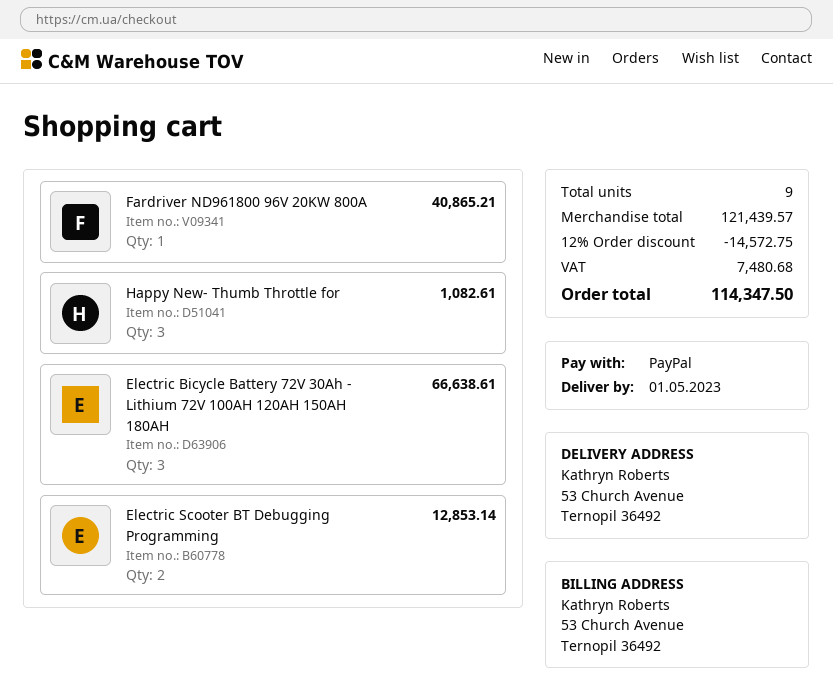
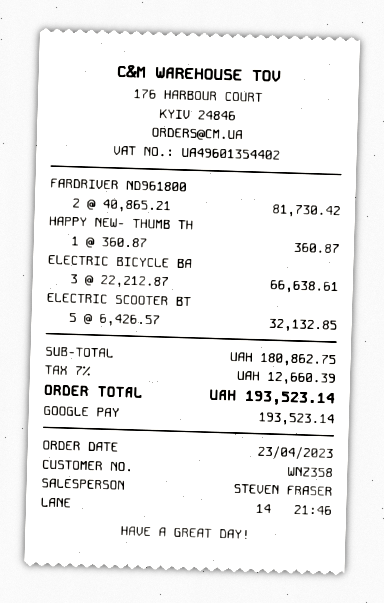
payment method: PayPal -> Google Pay
Fardriver ND961800 96V 20KW 800A: 1 for 40865.21 -> 2 for 81730.42
Happy New- Thumb Throttle for: 3 for 1082.61 -> 1 for 360.87
Electric Scooter BT Debugging Programming: 2 for 12853.14 -> 5 for 32132.85
subtotal: 121439.57 -> 180862.75
discount: 12% = 14572.75 -> none
tax: 7480.68 -> 12660.39
total: 114347.50 -> 193523.14

